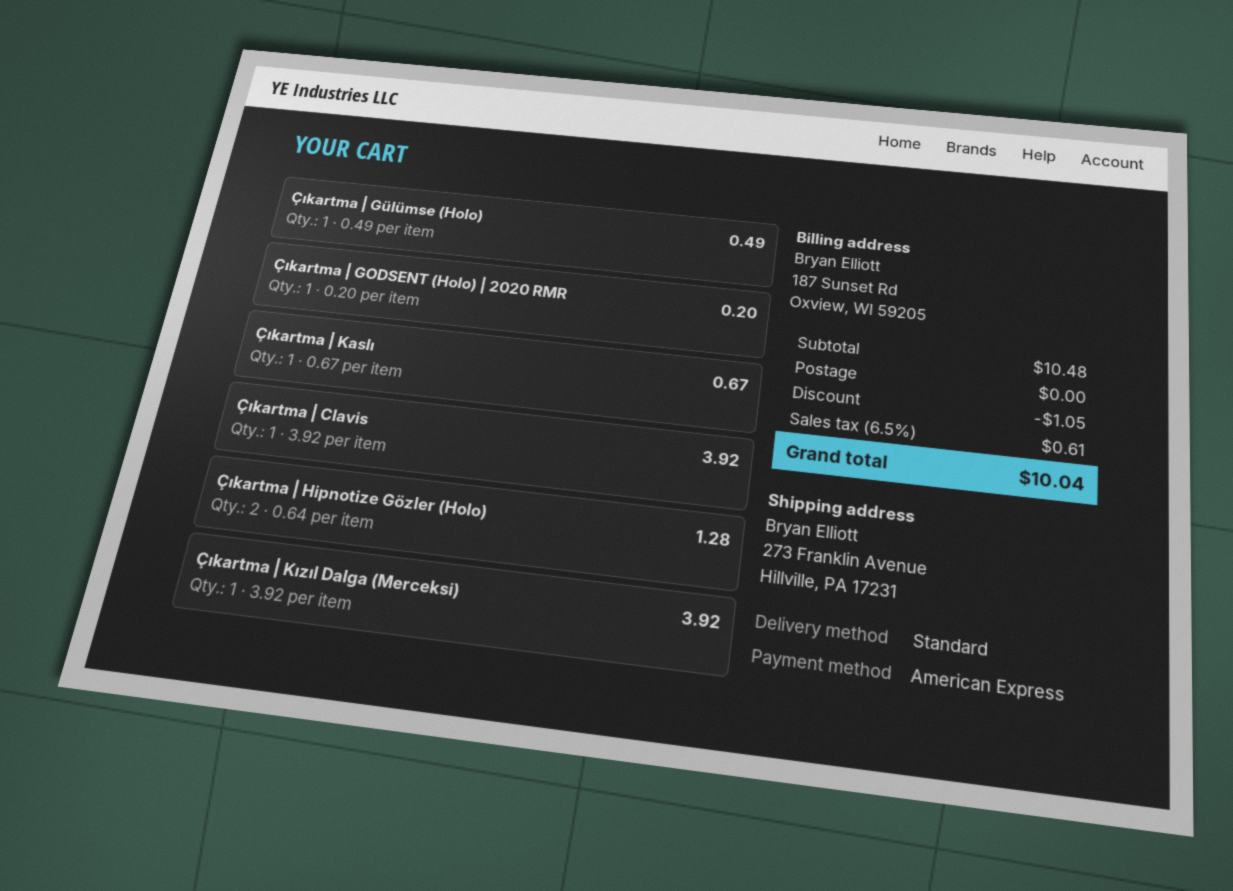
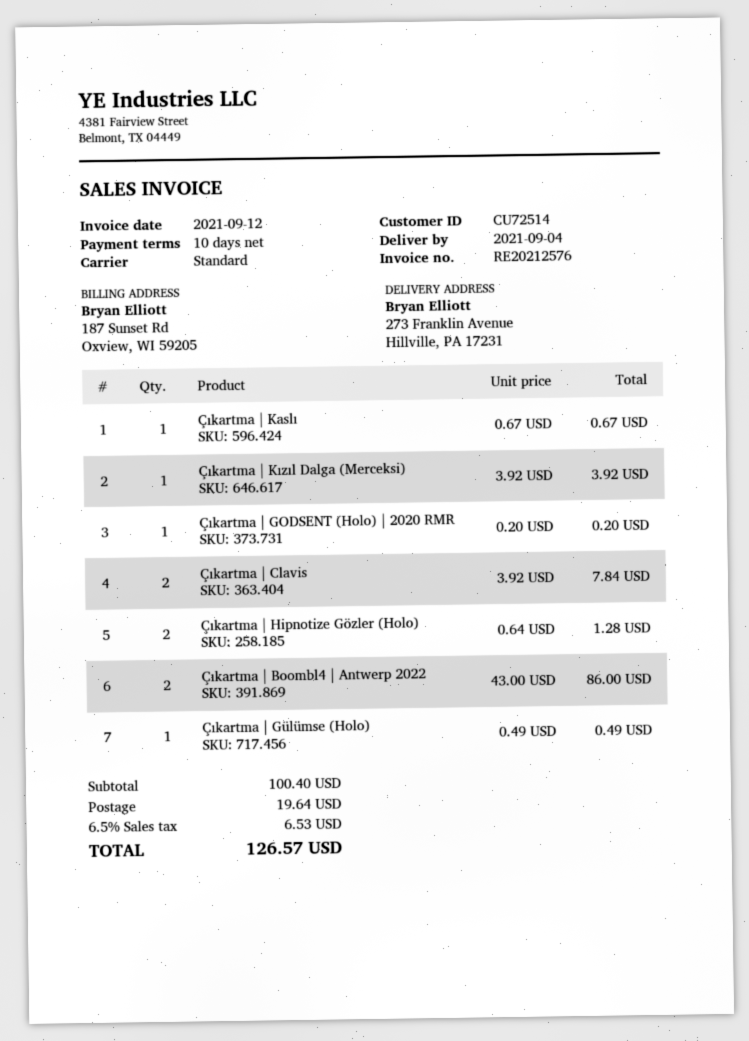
Çıkartma | Clavis: 1 x 3.92 = 3.92 -> 2 x 3.92 = 7.84
Çıkartma | Boombl4 | Antwerp 2022: none -> 2 x 43.00 = 86.00
subtotal: 10.48 -> 100.40
discount: 1.05 -> none
shipping: 0.00 -> 19.64
tax: 6.5% = 0.61 -> 6.5% = 6.53
total: 10.04 -> 126.57

